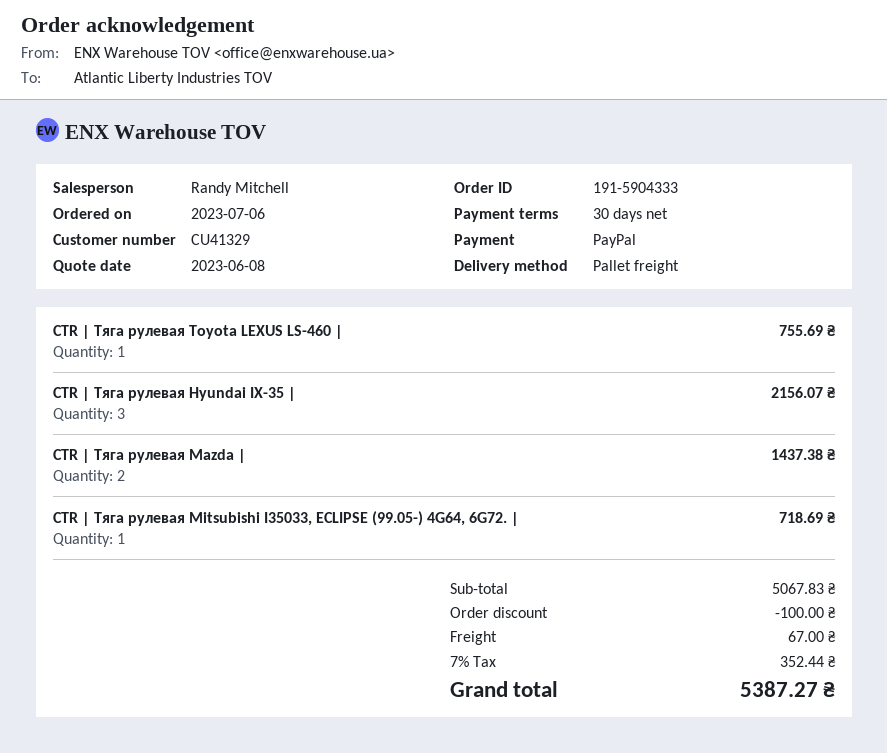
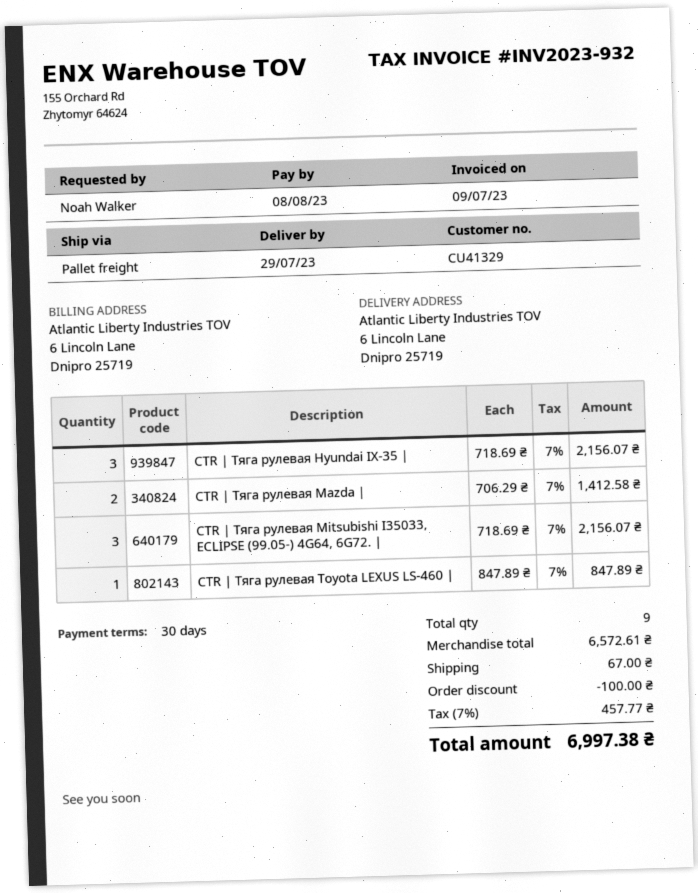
CTR | Тяга рулевая Toyota LEXUS LS-460 |: 1 for 755.69 -> 1 for 847.89
CTR | Тяга рулевая Mazda |: 2 for 1437.38 -> 2 for 1412.58
CTR | Тяга рулевая Mitsubishi I35033, ECLIPSE (99.05-) 4G64, 6G72. |: 1 for 718.69 -> 3 for 2156.07
subtotal: 5067.83 -> 6572.61
tax: 7% = 352.44 -> 7% = 457.77
total: 5387.27 -> 6997.38

